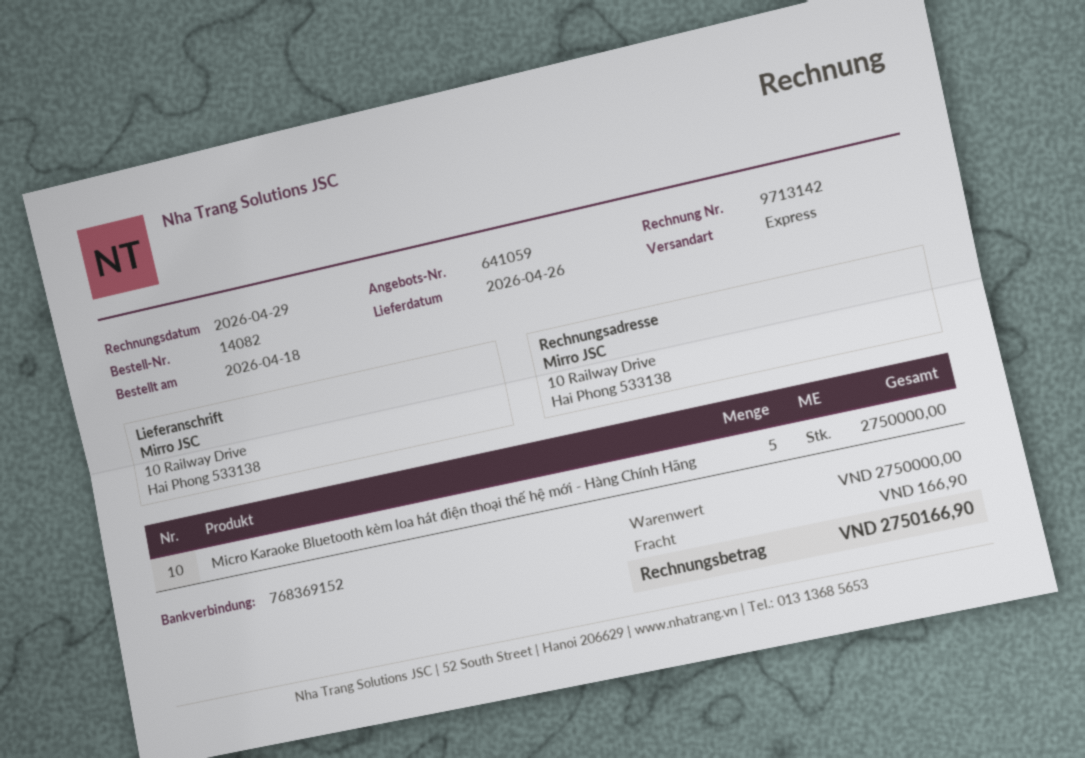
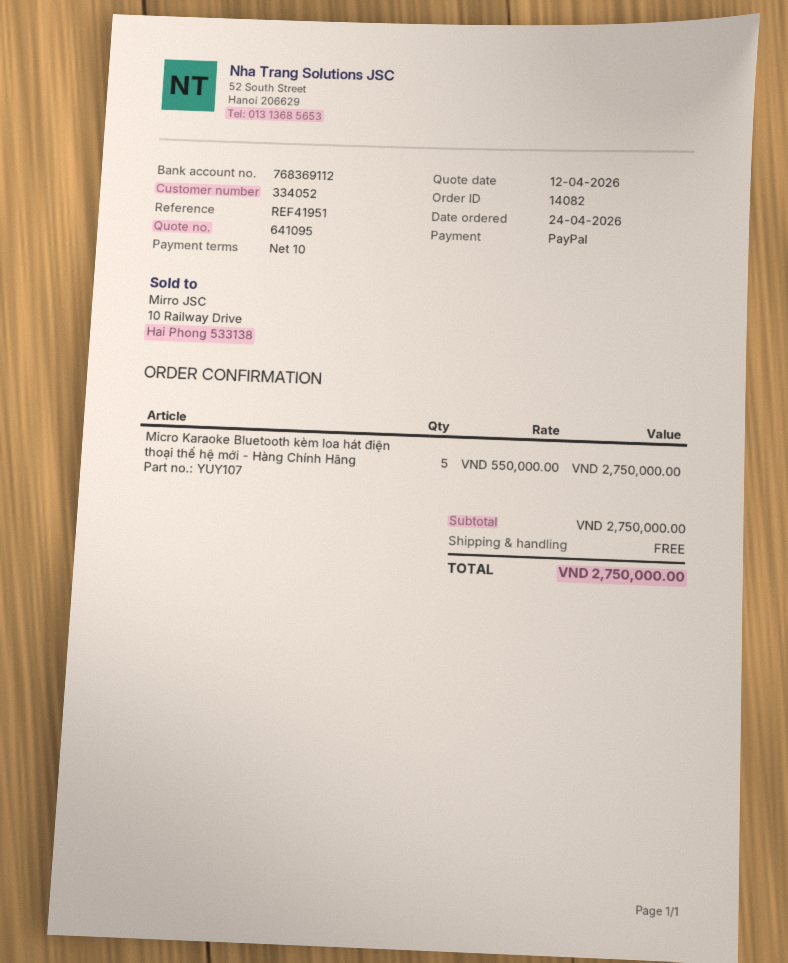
quote number: 641059 -> 641095
order date: 2026-04-18 -> 2026-04-24
bank account: 768369152 -> 768369112
shipping: 166.90 -> 0.00
total: 2750166.90 -> 2750000.00

